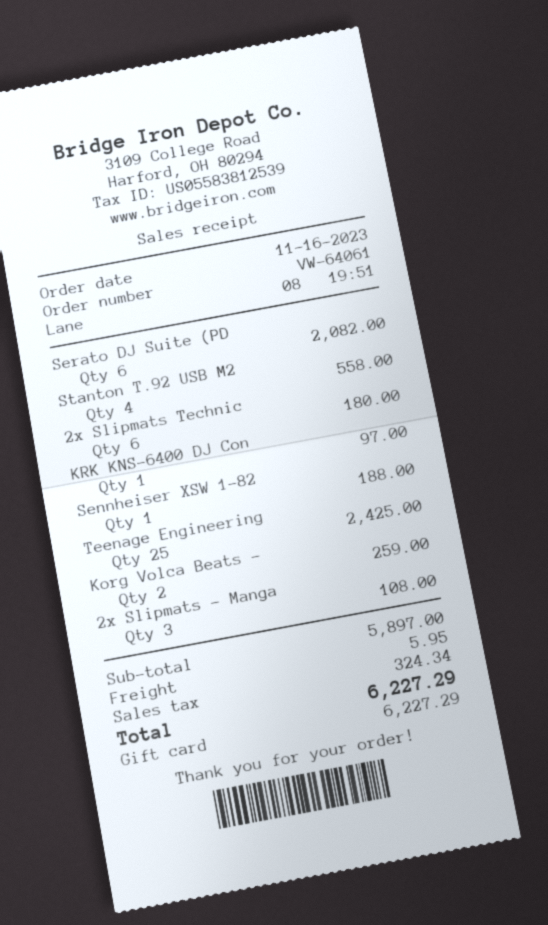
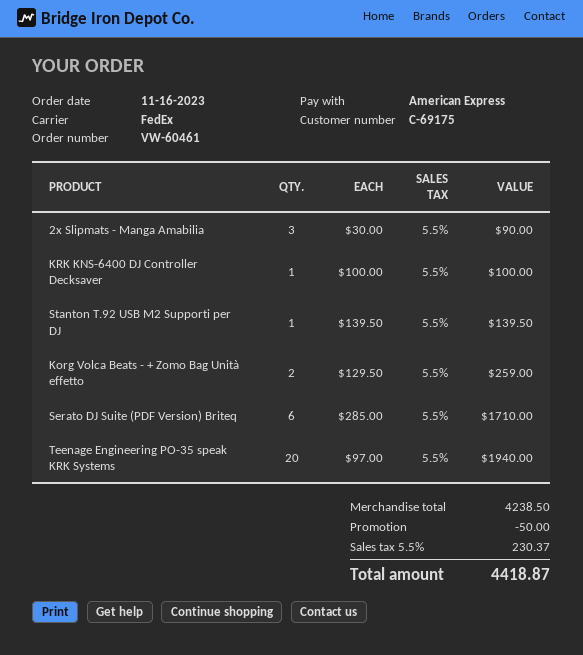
order number: VW-64061 -> VW-60461
payment method: gift card -> American Express
Serato DJ Suite (PD: 6 for 2082.00 -> 6 for 1710.00
Stanton T.92 USB M2: 4 for 558.00 -> 1 for 139.50
2x Slipmats Technic: 6 for 180.00 -> none
KRK KNS-6400 DJ Con: 1 for 97.00 -> 1 for 100.00
Sennheiser XSW 1-82: 1 for 188.00 -> none
Teenage Engineering: 25 for 2425.00 -> 20 for 1940.00
2x Slipmats - Manga: 3 for 108.00 -> 3 for 90.00
subtotal: 5897.00 -> 4238.50
discount: none -> 50.00
shipping: 5.95 -> none
tax: 324.34 -> 230.37
total: 6227.29 -> 4418.87

